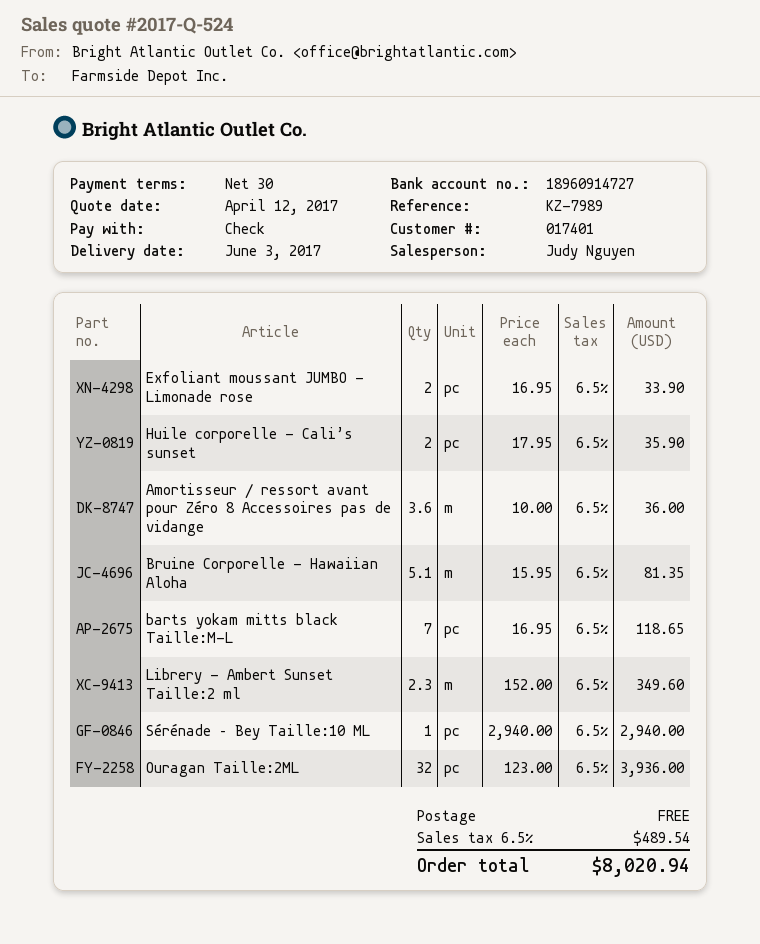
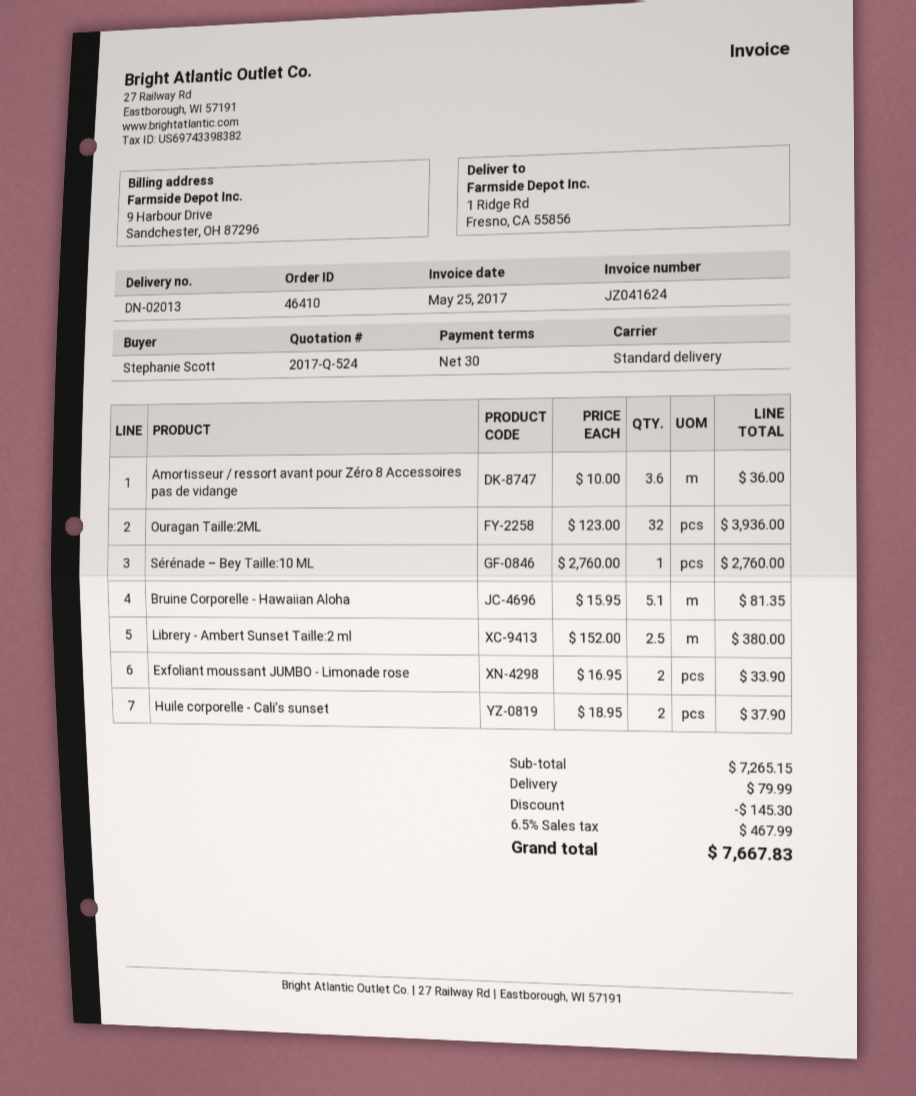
Huile corporelle - Cali’s sunset: 2 x 17.95 = 35.90 -> 2 x 18.95 = 37.90
barts yokam mitts black Taille:M-L: 7 x 16.95 = 118.65 -> none
Librery - Ambert Sunset Taille:2 ml: 2.3 x 152.00 = 349.60 -> 2.5 x 152.00 = 380.00
Sérénade – Bey Taille:10 ML: 1 x 2940.00 = 2940.00 -> 1 x 2760.00 = 2760.00
discount: none -> 145.30
shipping: 0.00 -> 79.99
tax: 6.5% = 489.54 -> 6.5% = 467.99
total: 8020.94 -> 7667.83

